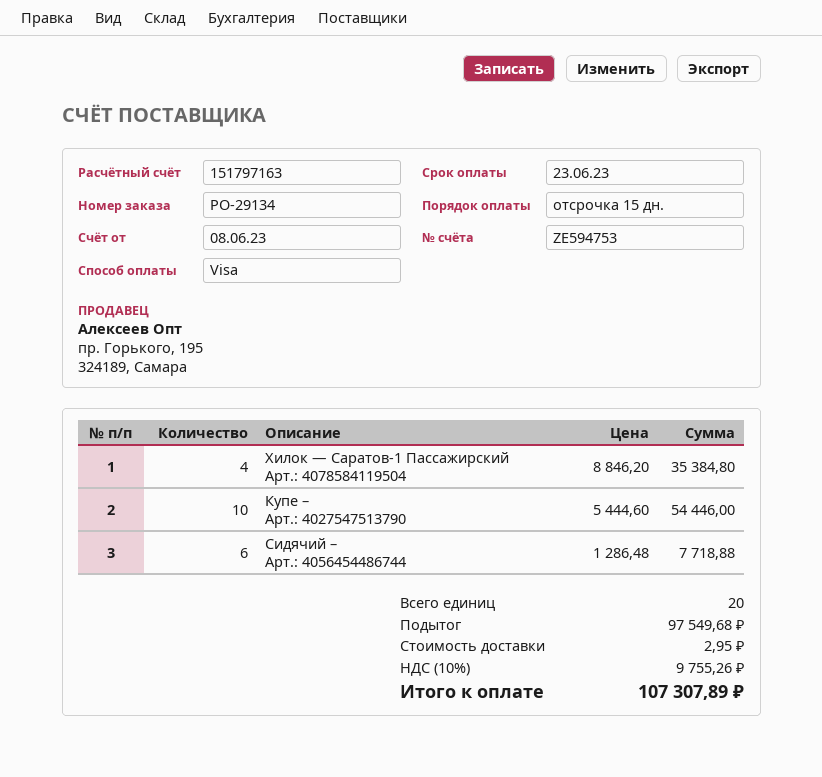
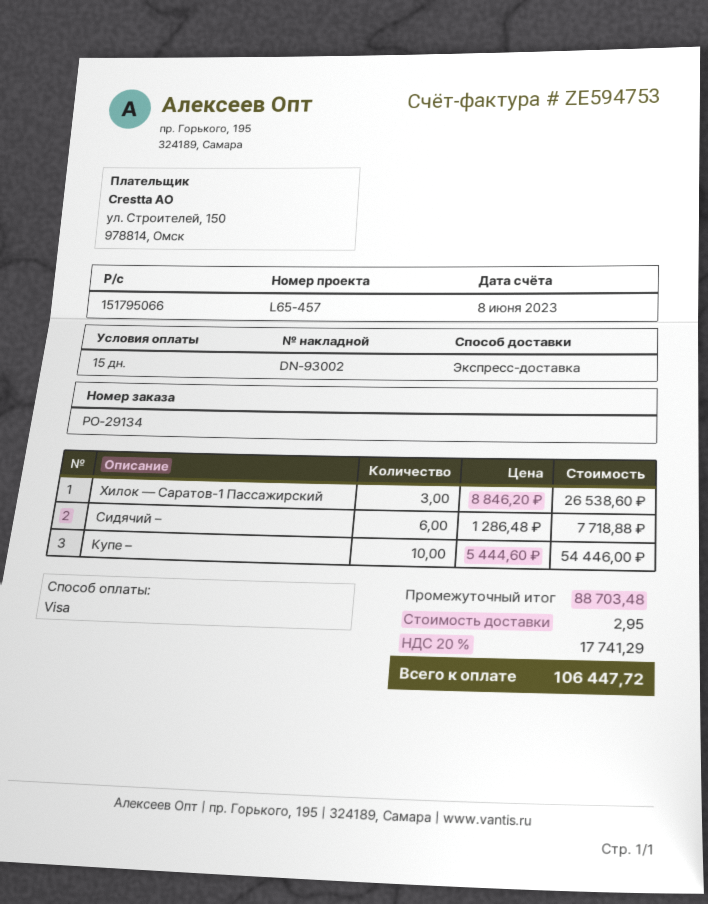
bank account: 151797163 -> 151795066
Хилок — Саратов-1 Пассажирский: 4 x 8846.20 = 35384.80 -> 3 x 8846.20 = 26538.60
subtotal: 97549.68 -> 88703.48
tax: 10% = 9755.26 -> 20% = 17741.29
total: 107307.89 -> 106447.72

